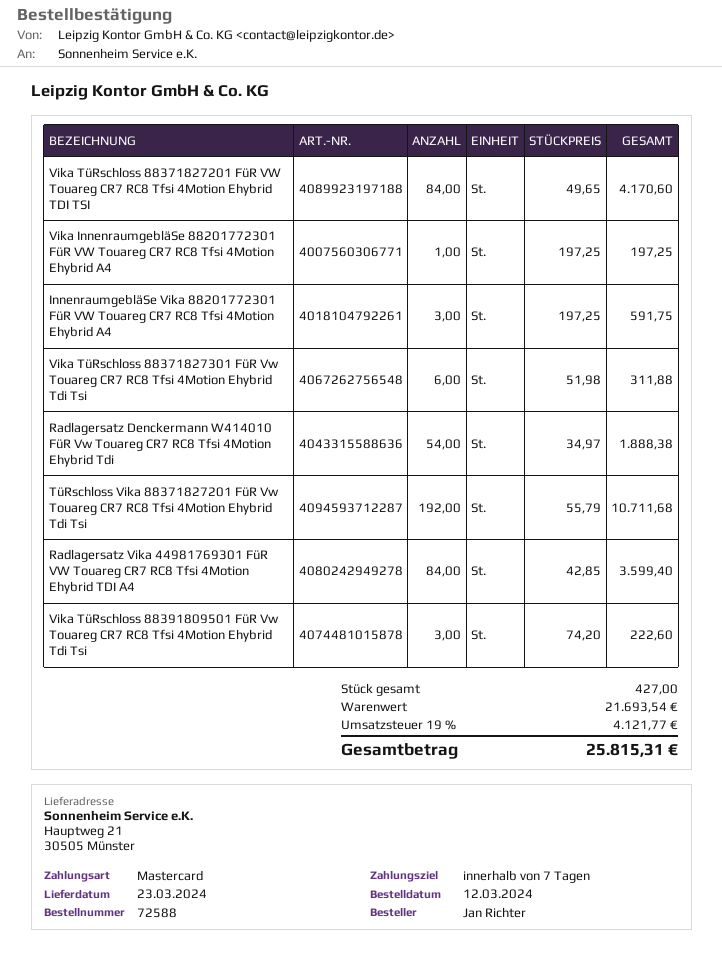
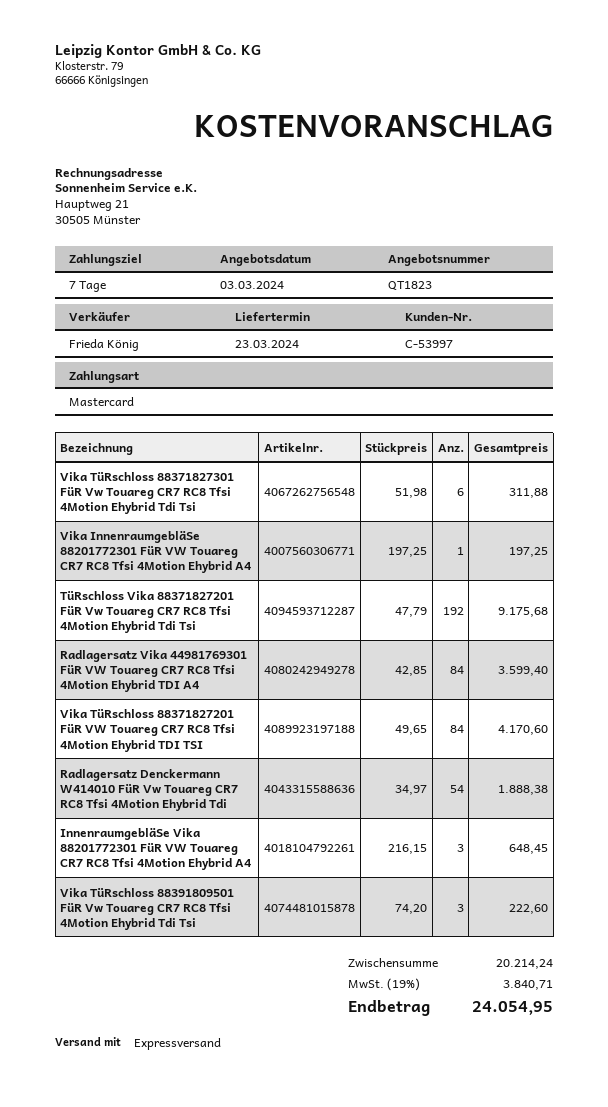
InnenraumgebläSe Vika 88201772301 FüR VW Touareg CR7 RC8 Tfsi 4Motion Ehybrid A4: 3 x 197.25 = 591.75 -> 3 x 216.15 = 648.45
TüRschloss Vika 88371827201 FüR Vw Touareg CR7 RC8 Tfsi 4Motion Ehybrid Tdi Tsi: 192 x 55.79 = 10711.68 -> 192 x 47.79 = 9175.68
subtotal: 21693.54 -> 20214.24
tax: 19% = 4121.77 -> 19% = 3840.71
total: 25815.31 -> 24054.95

